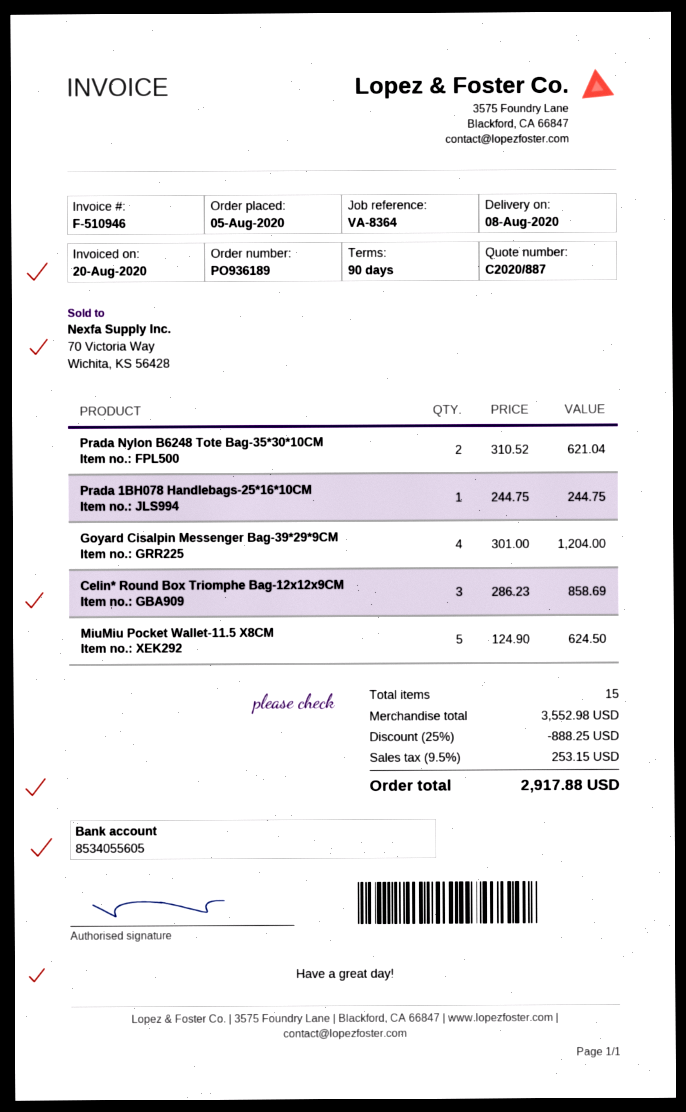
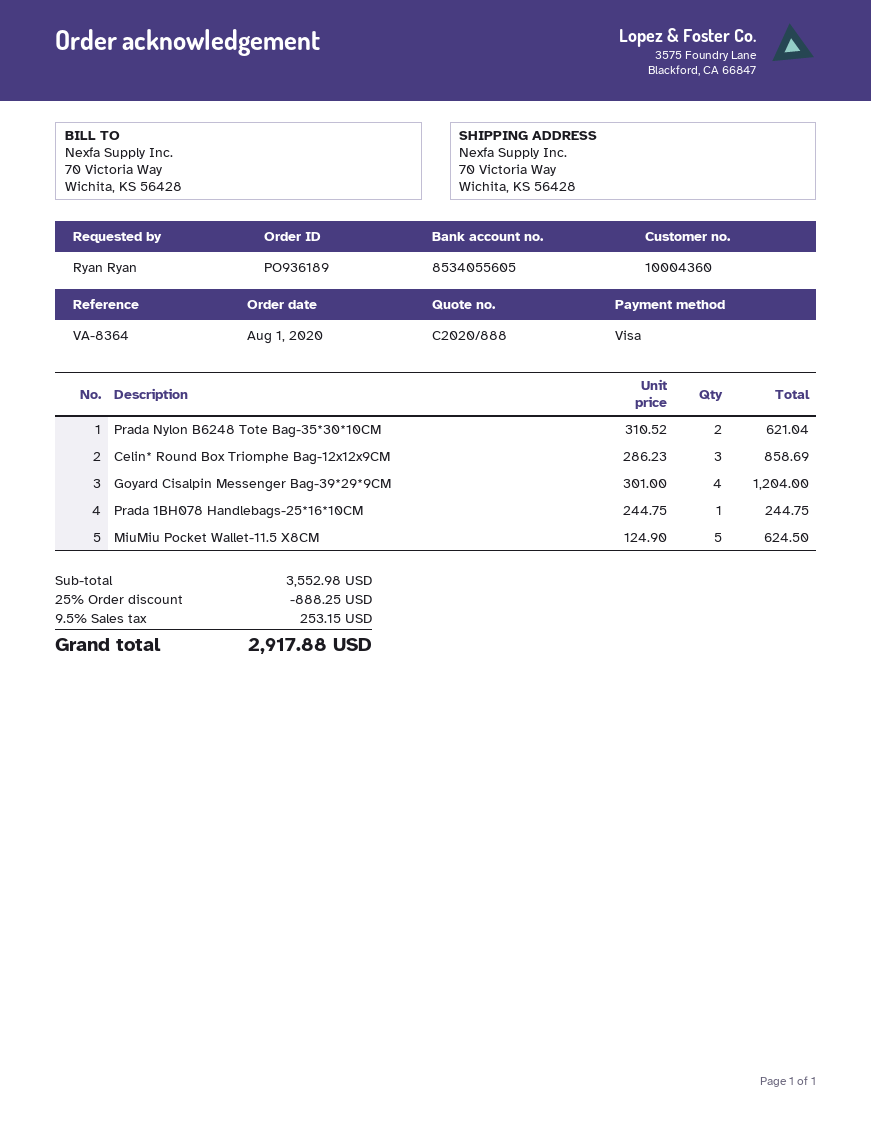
quote number: C2020/887 -> C2020/888
order date: 2020-08-05 -> 2020-08-01

